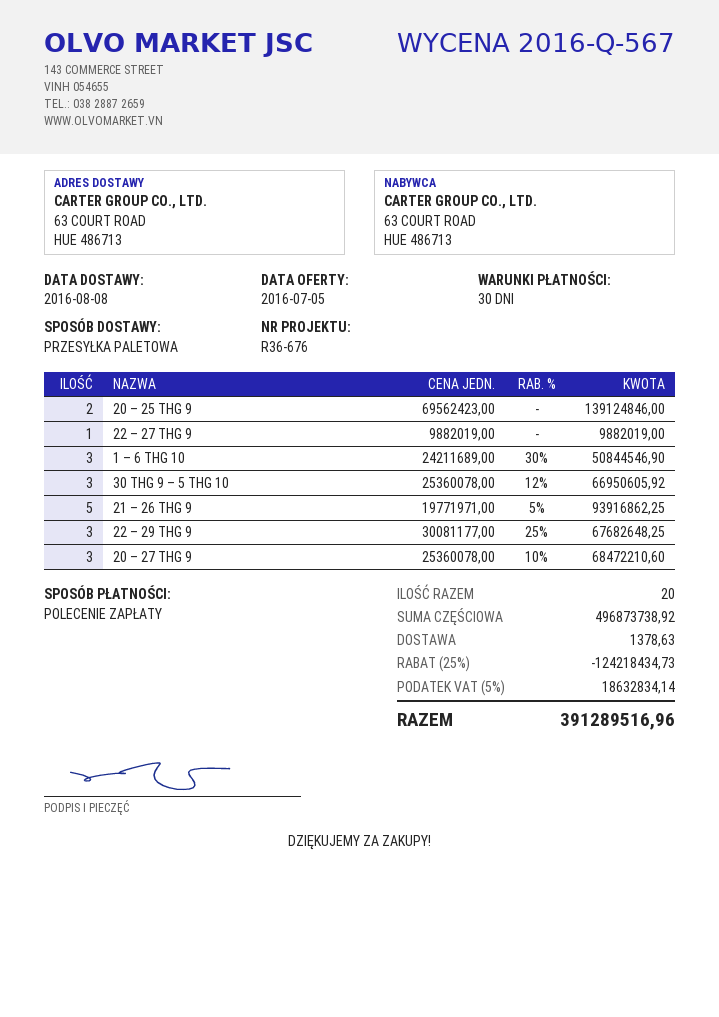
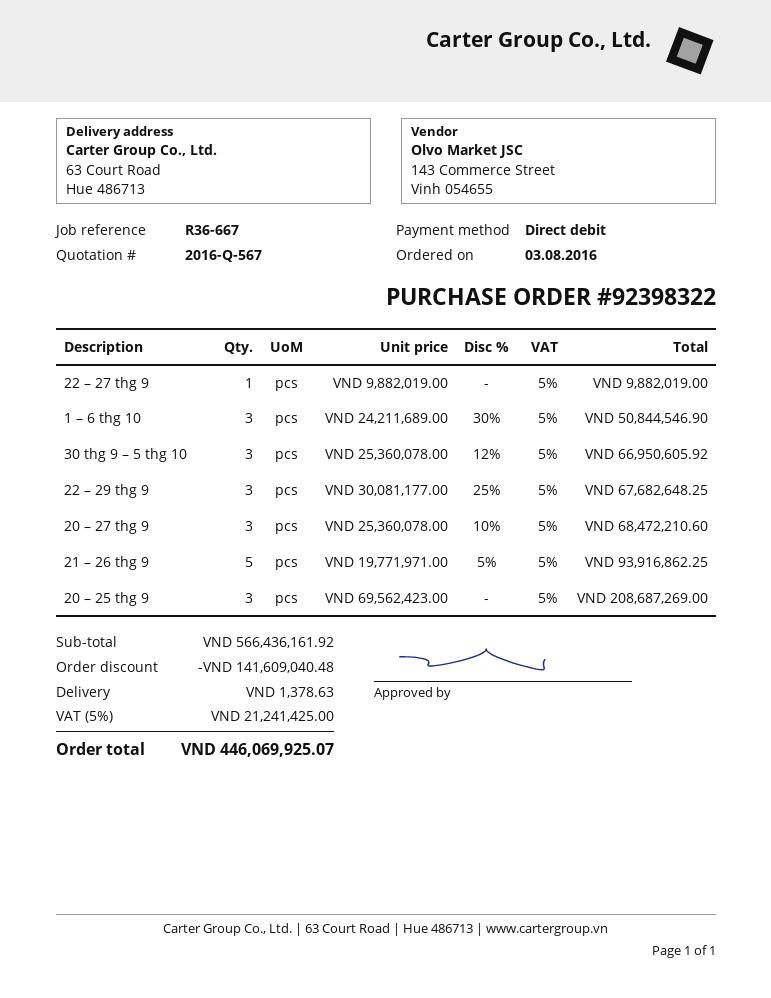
reference: R36-676 -> R36-667
20 – 25 THG 9: 2 x 69562423.00 = 139124846.00 -> 3 x 69562423.00 = 208687269.00
subtotal: 496873738.92 -> 566436161.92
discount: 124218434.73 -> 141609040.48
tax: 5% = 18632834.14 -> 5% = 21241425.00
total: 391289516.96 -> 446069925.07

